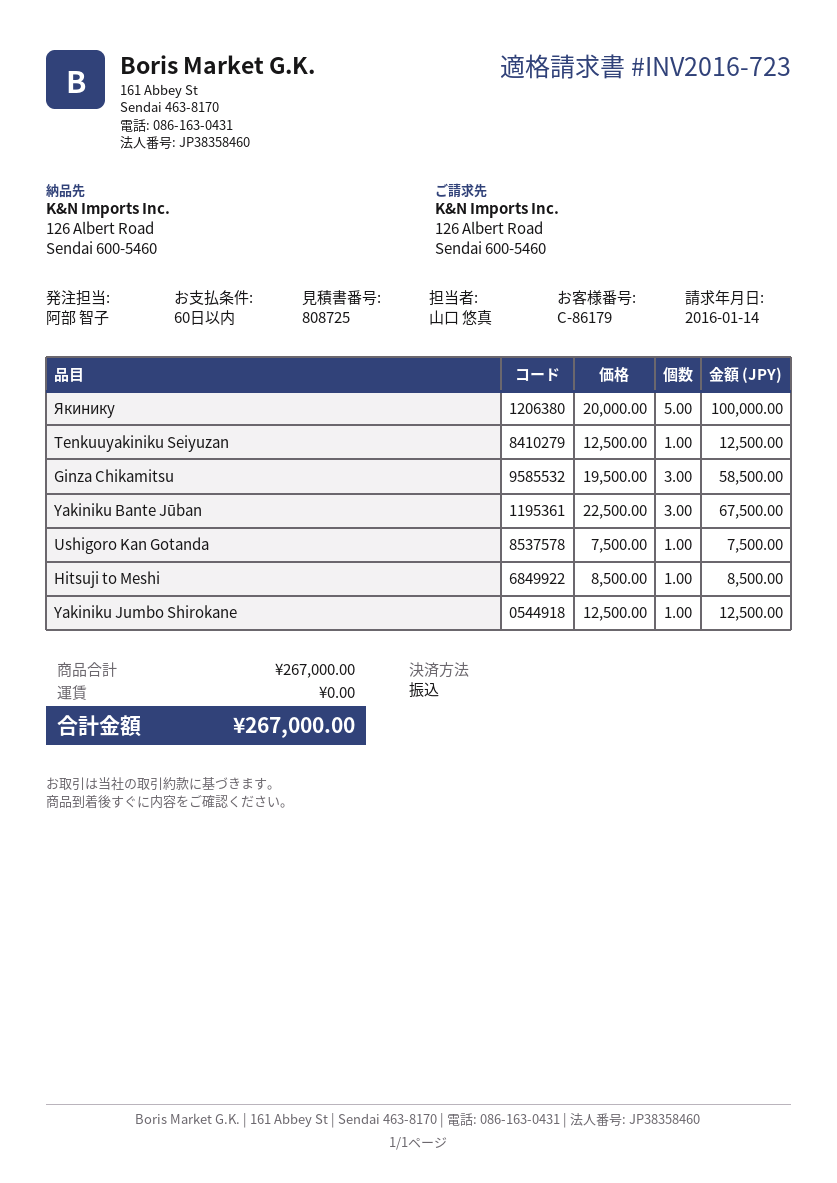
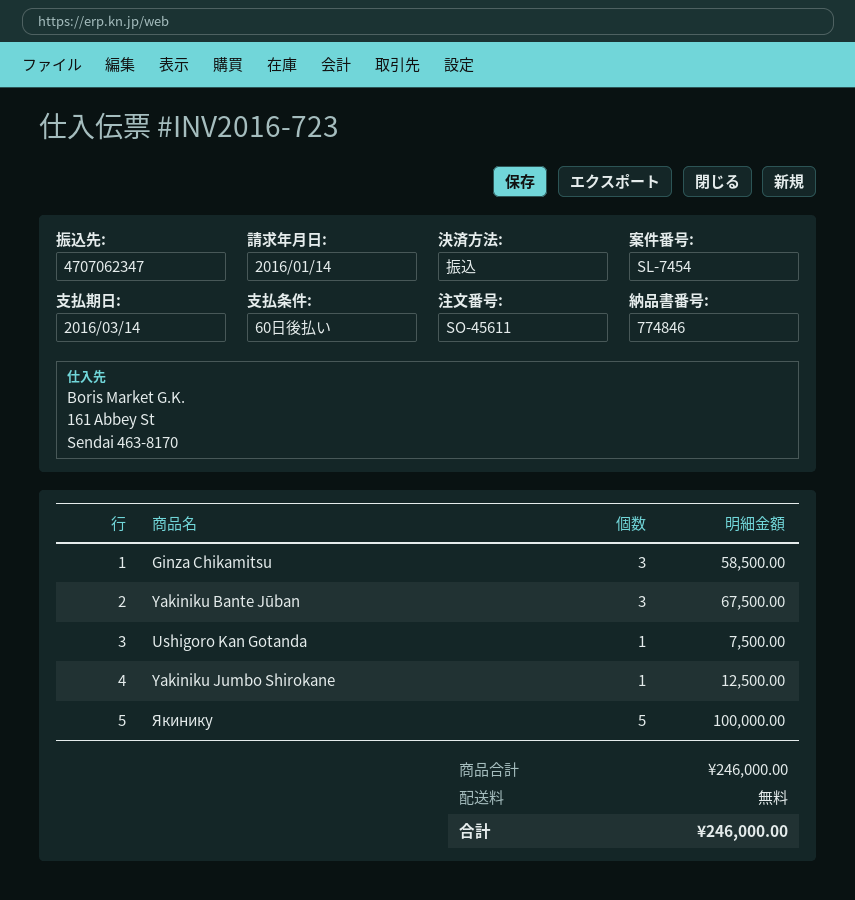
Tenkuuyakiniku Seiyuzan: 1 for 12500.00 -> none
Hitsuji to Meshi: 1 for 8500.00 -> none
subtotal: 267000.00 -> 246000.00
total: 267000.00 -> 246000.00

